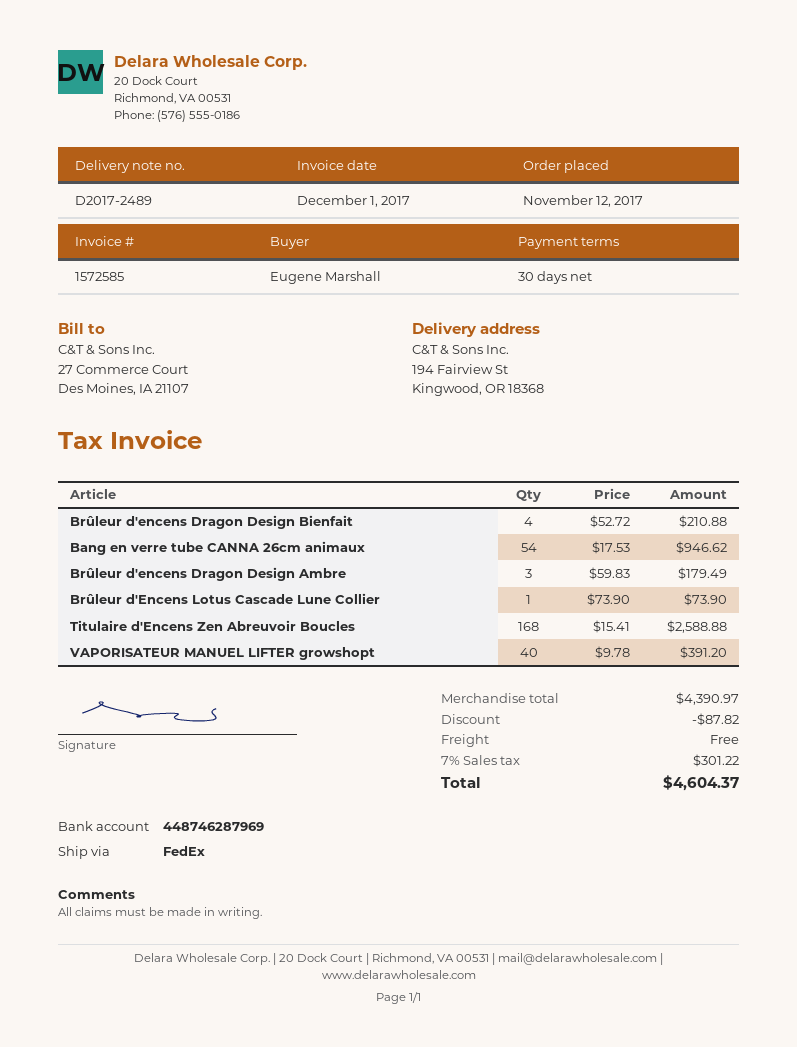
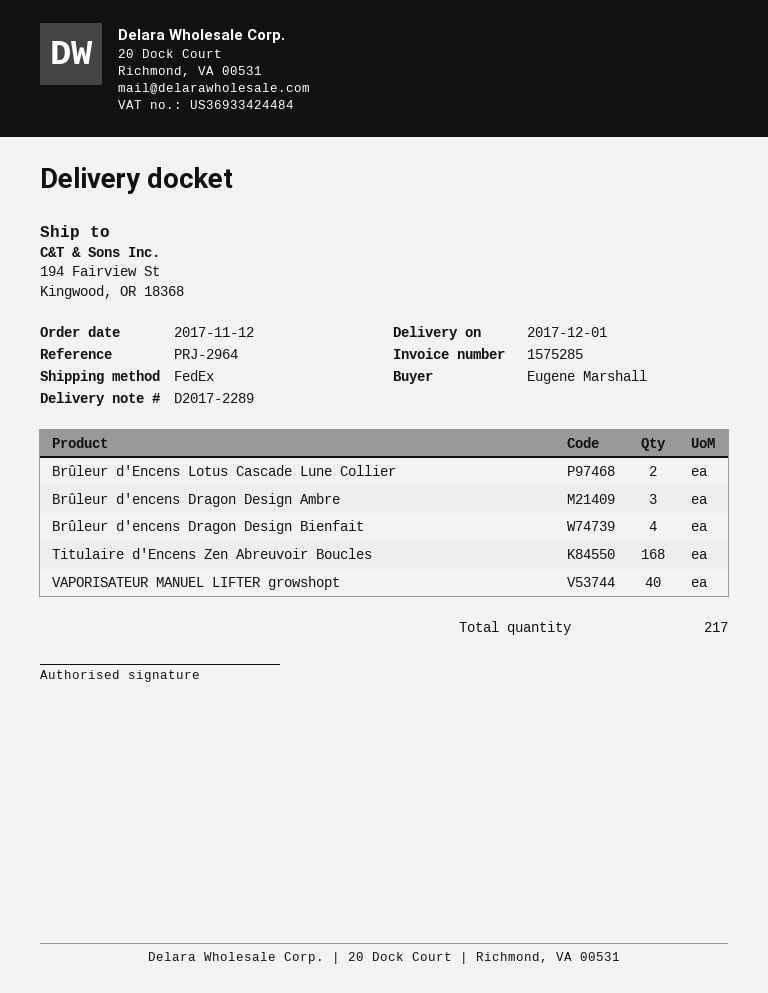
delivery note number: D2017-2489 -> D2017-2289
invoice number: 1572585 -> 1575285
Bang en verre tube CANNA 26cm animaux: 54 -> none
Brûleur d'Encens Lotus Cascade Lune Collier: 1 -> 2

